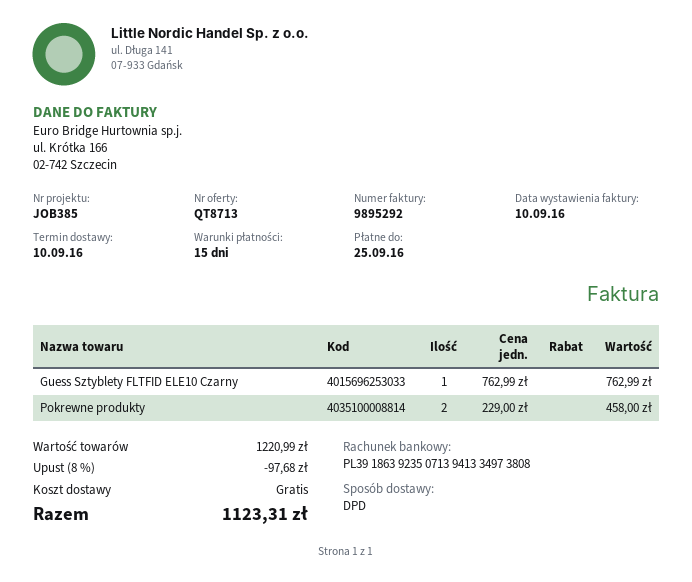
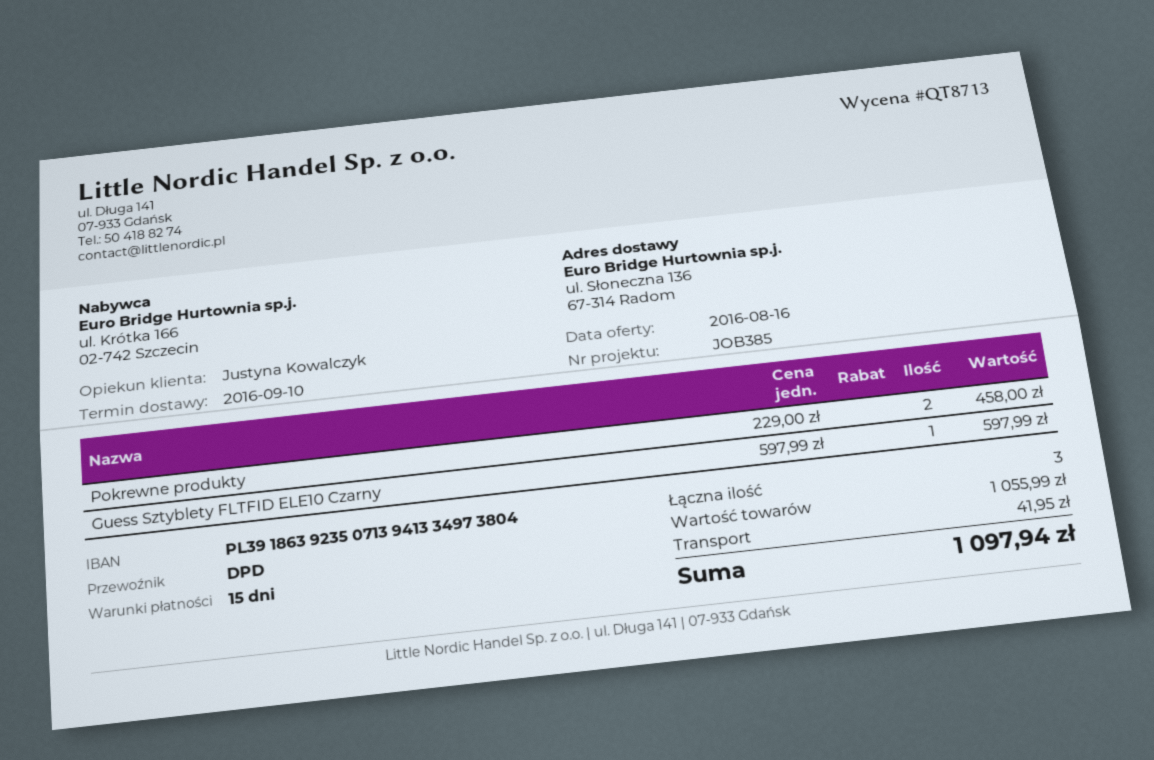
bank account: PL39186392350713941334973808 -> PL39186392350713941334973804
Guess Sztyblety FLTFID ELE10 Czarny: 1 x 762.99 = 762.99 -> 1 x 597.99 = 597.99
subtotal: 1220.99 -> 1055.99
discount: 8% = 97.68 -> none
shipping: 0.00 -> 41.95
total: 1123.31 -> 1097.94

